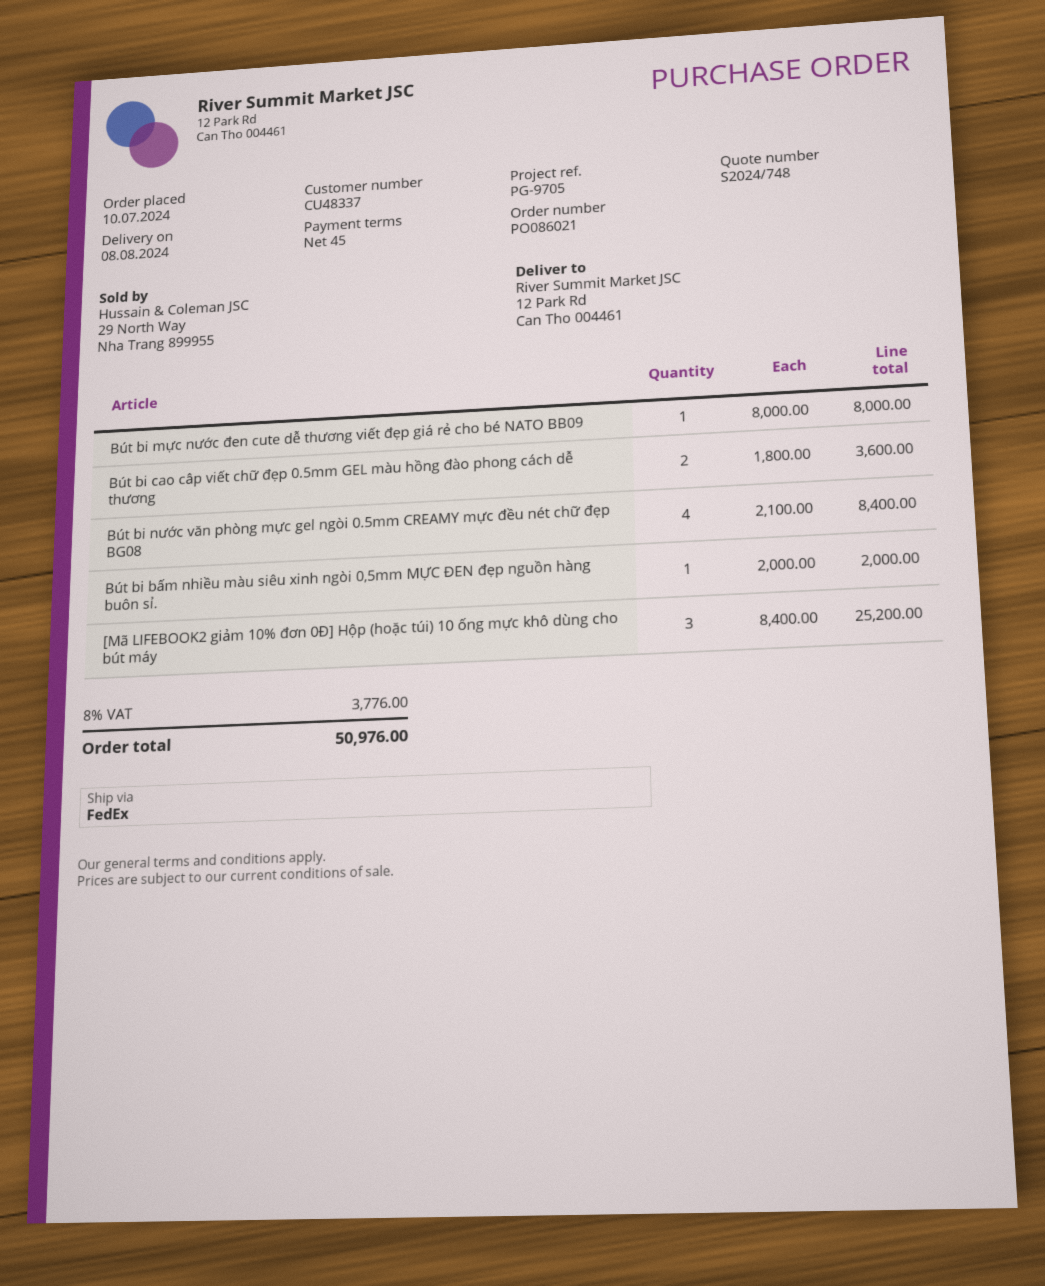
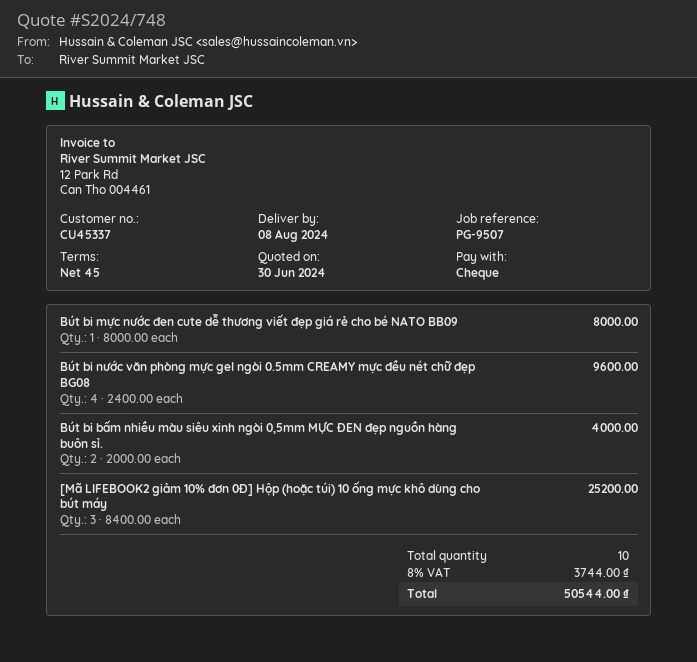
customer number: CU48337 -> CU45337
reference: PG-9705 -> PG-9507
Bút bi cao câp viết chữ đẹp 0.5mm GEL màu hồng đào phong cách dễ thương: 2 x 1800.00 = 3600.00 -> none
Bút bi nước văn phòng mực gel ngòi 0.5mm CREAMY mực đều nét chữ đẹp BG08: 4 x 2100.00 = 8400.00 -> 4 x 2400.00 = 9600.00
Bút bi bấm nhiều màu siêu xinh ngòi 0,5mm MỰC ĐEN đẹp nguồn hàng buôn sỉ.: 1 x 2000.00 = 2000.00 -> 2 x 2000.00 = 4000.00
tax: 8% = 3776.00 -> 8% = 3744.00
total: 50976.00 -> 50544.00

